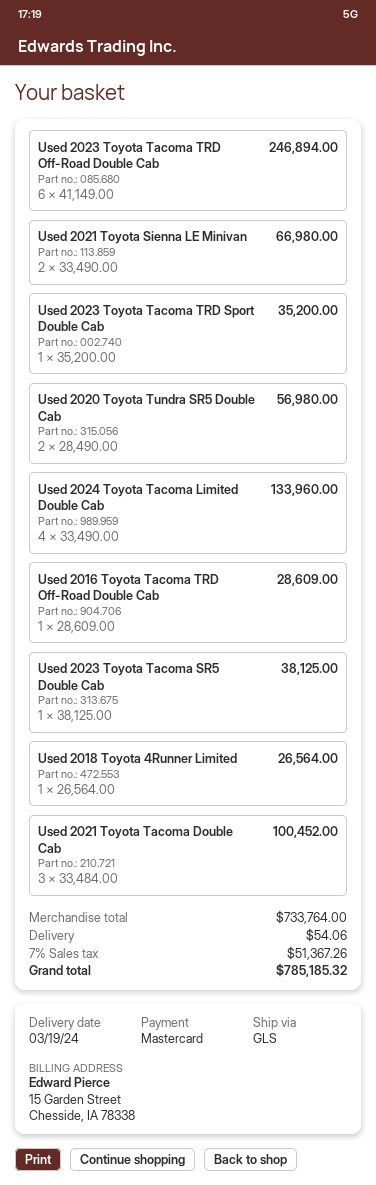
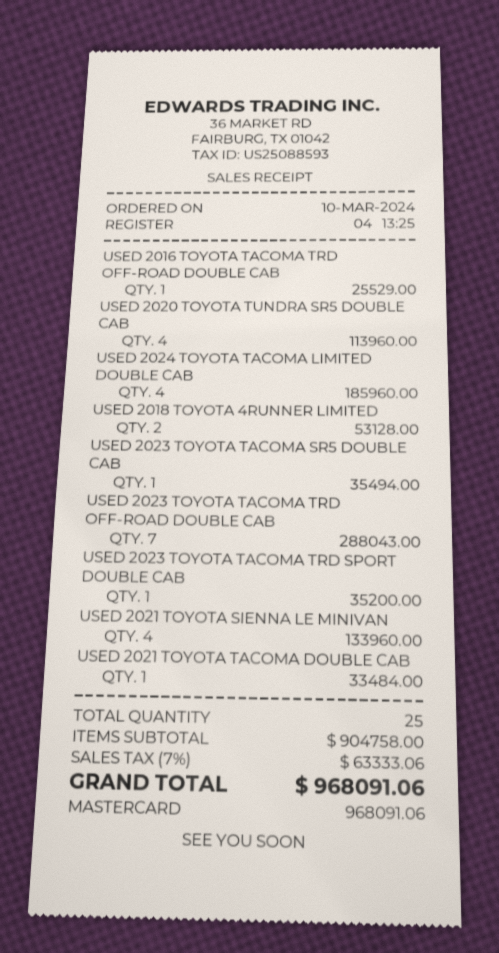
Used 2023 Toyota Tacoma TRD Off-Road Double Cab: 6 for 246894.00 -> 7 for 288043.00
Used 2021 Toyota Sienna LE Minivan: 2 for 66980.00 -> 4 for 133960.00
Used 2020 Toyota Tundra SR5 Double Cab: 2 for 56980.00 -> 4 for 113960.00
Used 2024 Toyota Tacoma Limited Double Cab: 4 for 133960.00 -> 4 for 185960.00
Used 2016 Toyota Tacoma TRD Off-Road Double Cab: 1 for 28609.00 -> 1 for 25529.00
Used 2023 Toyota Tacoma SR5 Double Cab: 1 for 38125.00 -> 1 for 35494.00
Used 2018 Toyota 4Runner Limited: 1 for 26564.00 -> 2 for 53128.00
Used 2021 Toyota Tacoma Double Cab: 3 for 100452.00 -> 1 for 33484.00
subtotal: 733764.00 -> 904758.00
shipping: 54.06 -> none
tax: 7% = 51367.26 -> 7% = 63333.06
total: 785185.32 -> 968091.06

